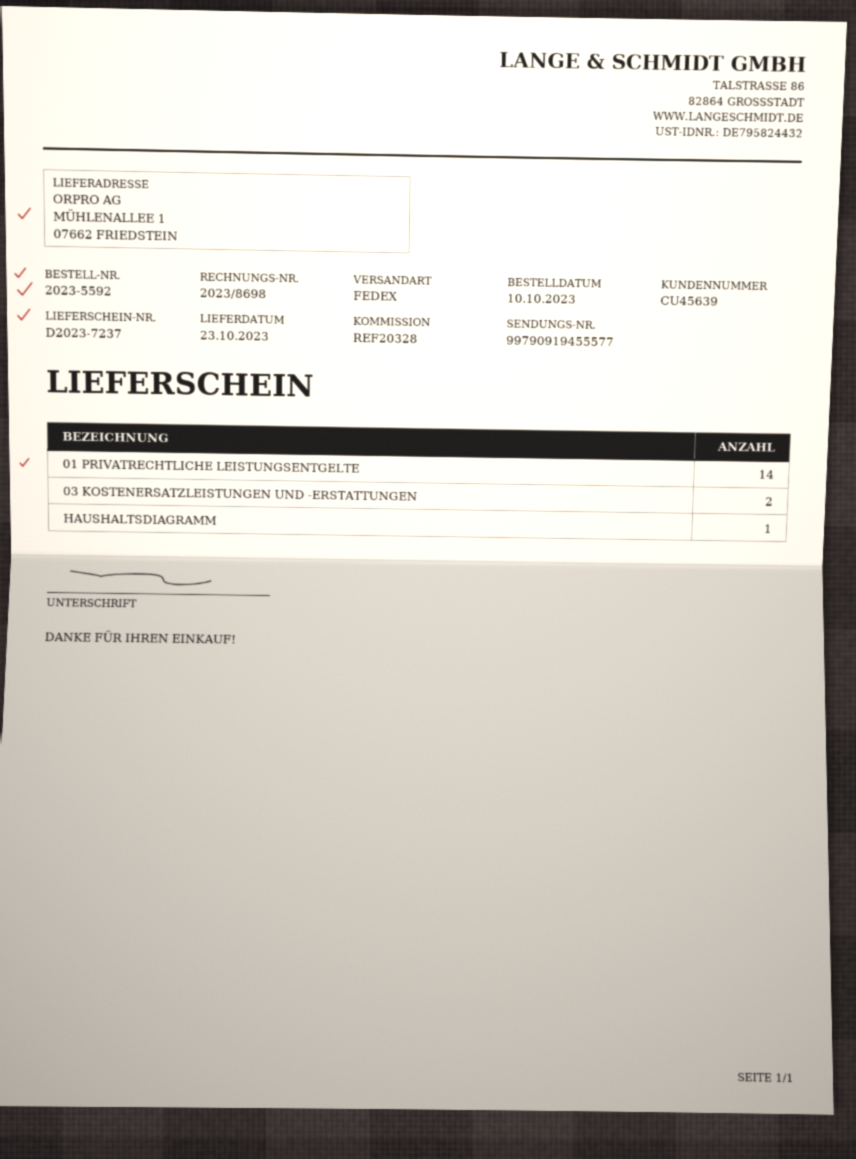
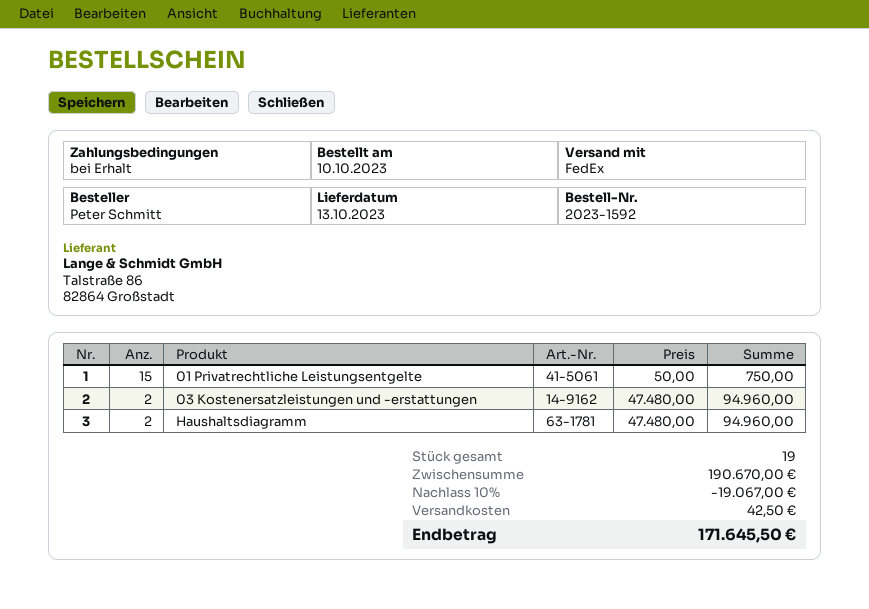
order number: 2023-5592 -> 2023-1592
delivery date: 2023-10-23 -> 2023-10-13
01 PRIVATRECHTLICHE LEISTUNGSENTGELTE: 14 -> 15
HAUSHALTSDIAGRAMM: 1 -> 2

